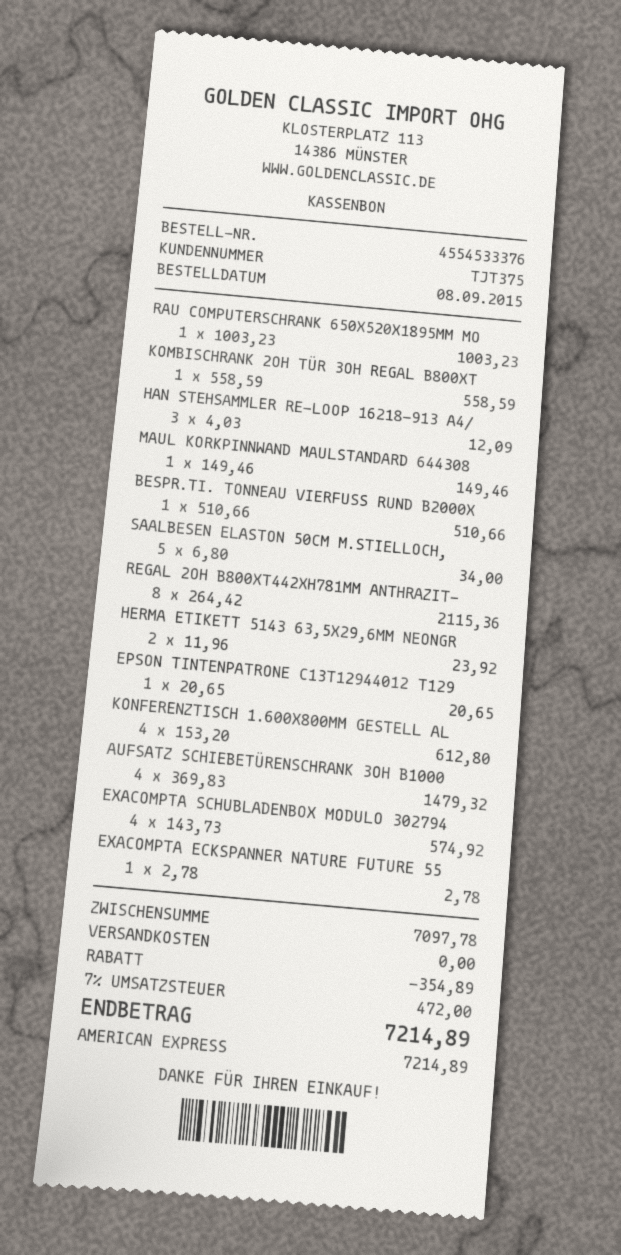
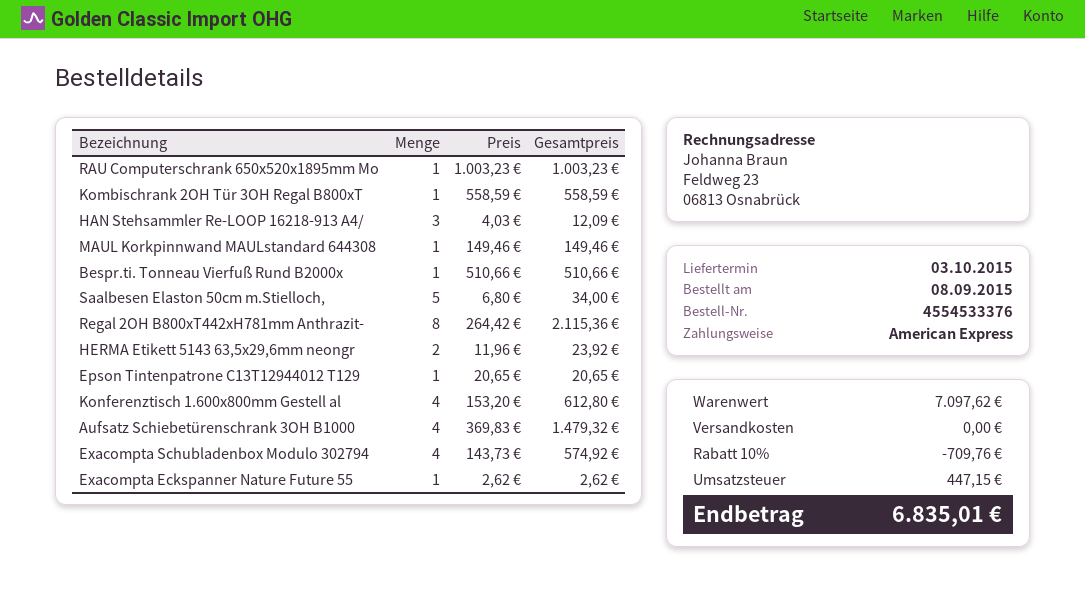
EXACOMPTA ECKSPANNER NATURE FUTURE 55: 1 x 2.78 = 2.78 -> 1 x 2.62 = 2.62
subtotal: 7097.78 -> 7097.62
discount: 354.89 -> 709.76
tax: 472.00 -> 447.15
total: 7214.89 -> 6835.01

